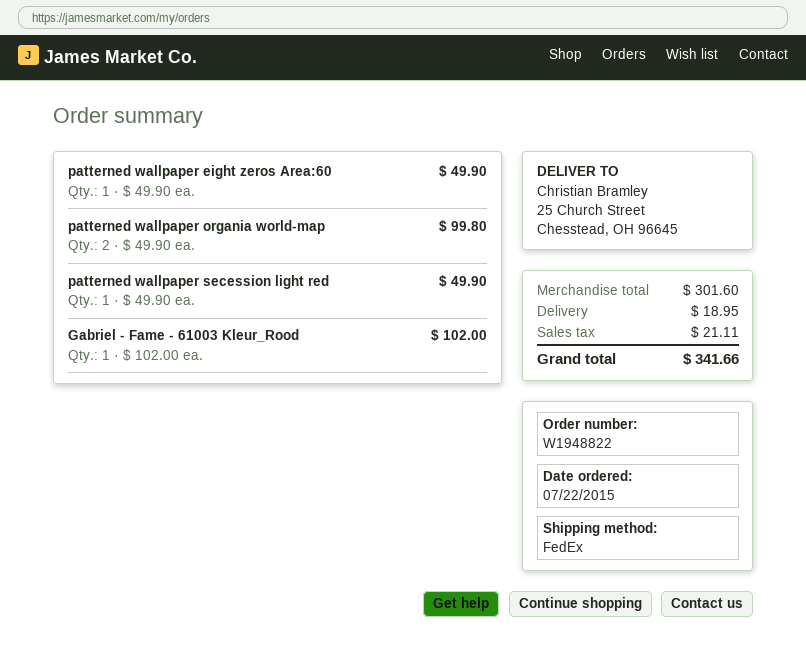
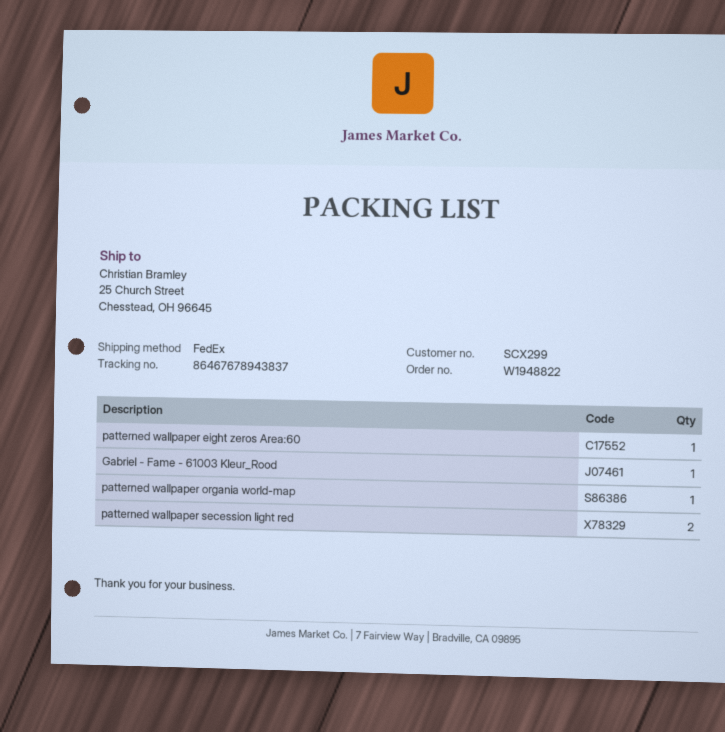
patterned wallpaper organia world-map: 2 -> 1
patterned wallpaper secession light red: 1 -> 2

